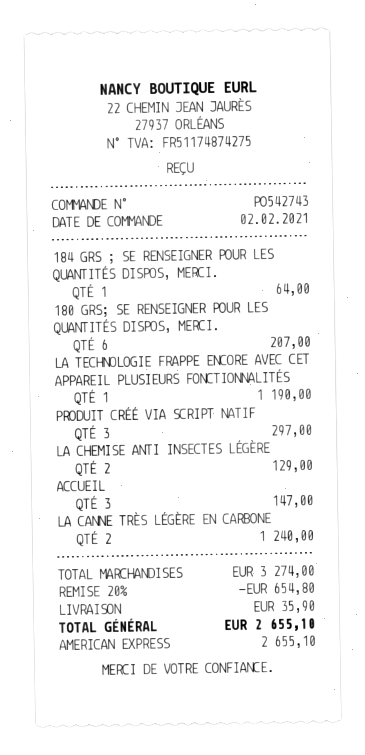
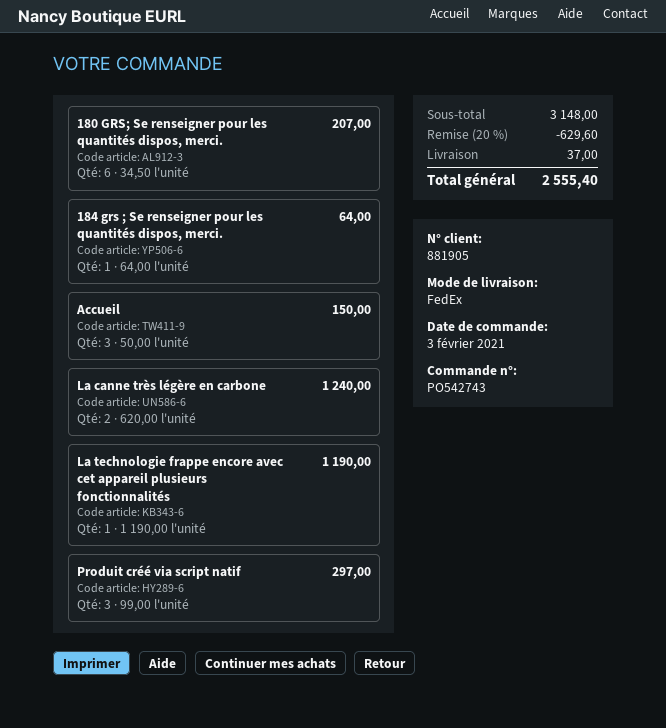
order date: 2021-02-02 -> 2021-02-03
LA CHEMISE ANTI INSECTES LÉGÈRE: 2 for 129.00 -> none
ACCUEIL: 3 for 147.00 -> 3 for 150.00
subtotal: 3274.00 -> 3148.00
discount: 20% = 654.80 -> 20% = 629.60
shipping: 35.90 -> 37.00
total: 2655.10 -> 2555.40

